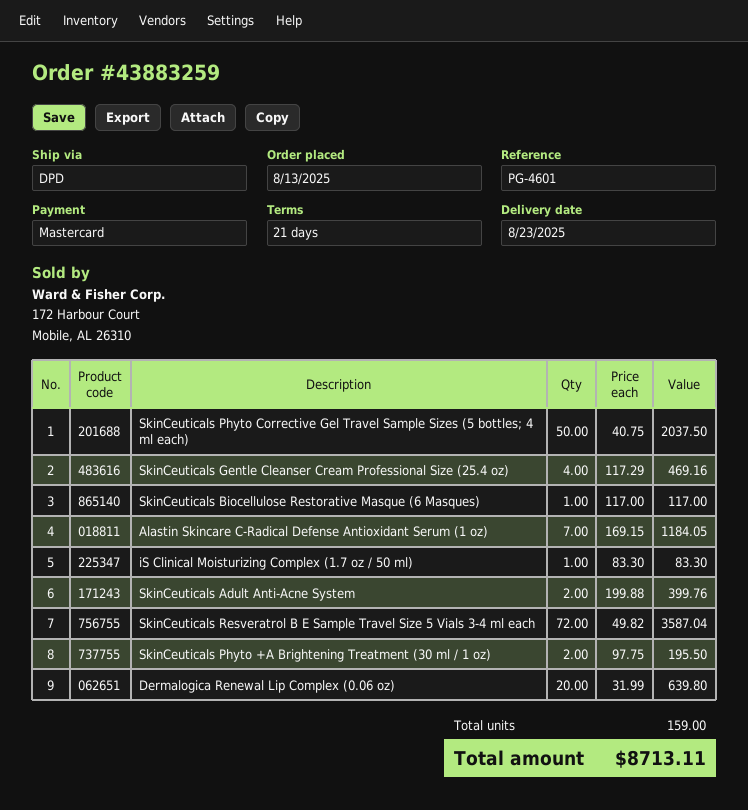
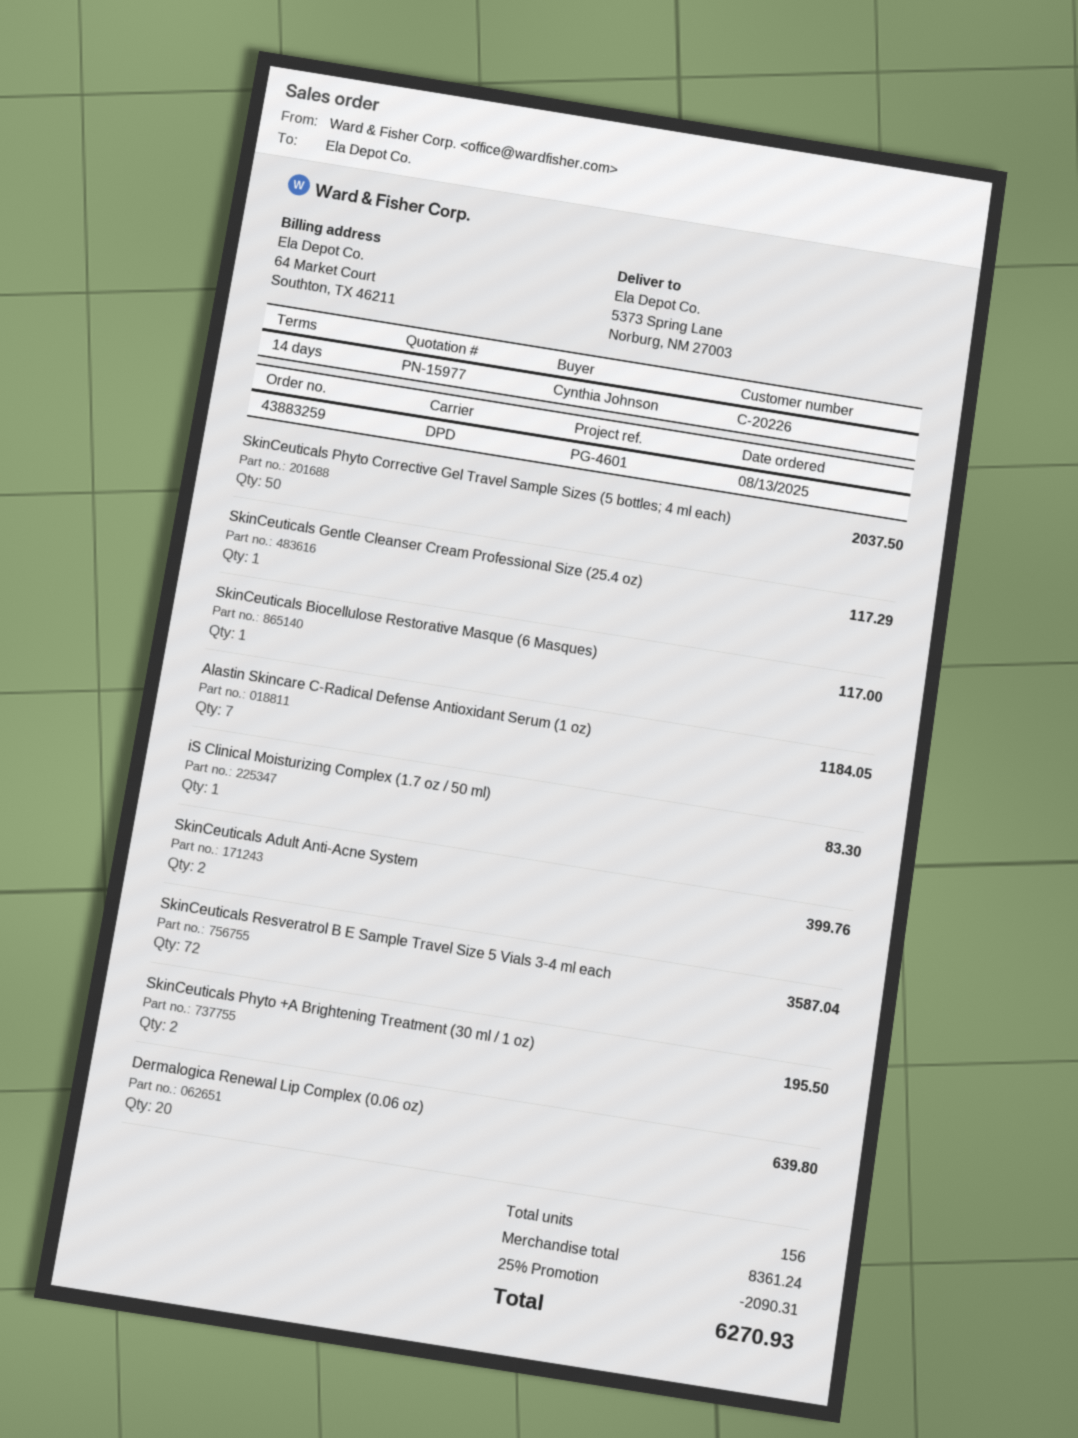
payment terms: 21 days -> 14 days
SkinCeuticals Gentle Cleanser Cream Professional Size (25.4 oz): 4 for 469.16 -> 1 for 117.29
total quantity: 159 -> 156
discount: none -> 25% = 2090.31
total: 8713.11 -> 6270.93

